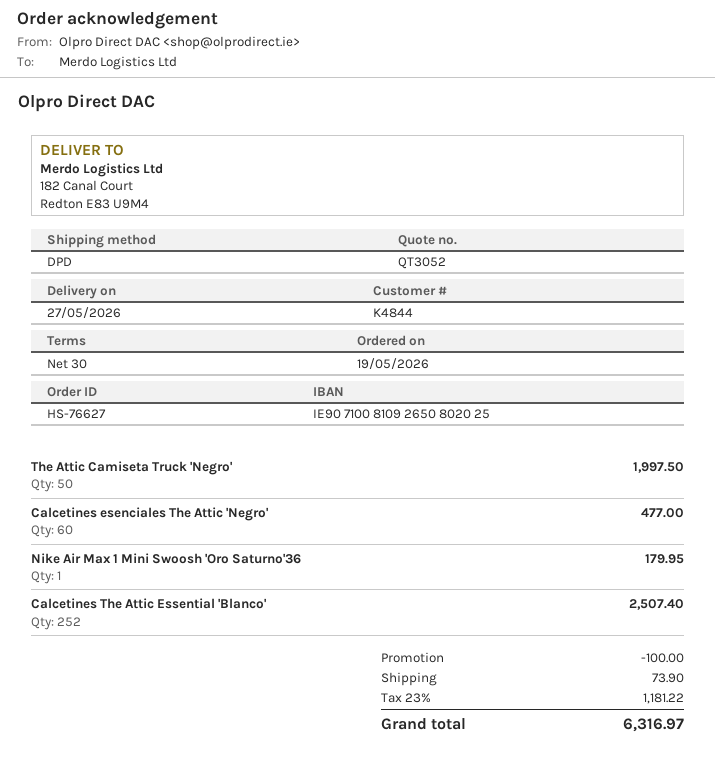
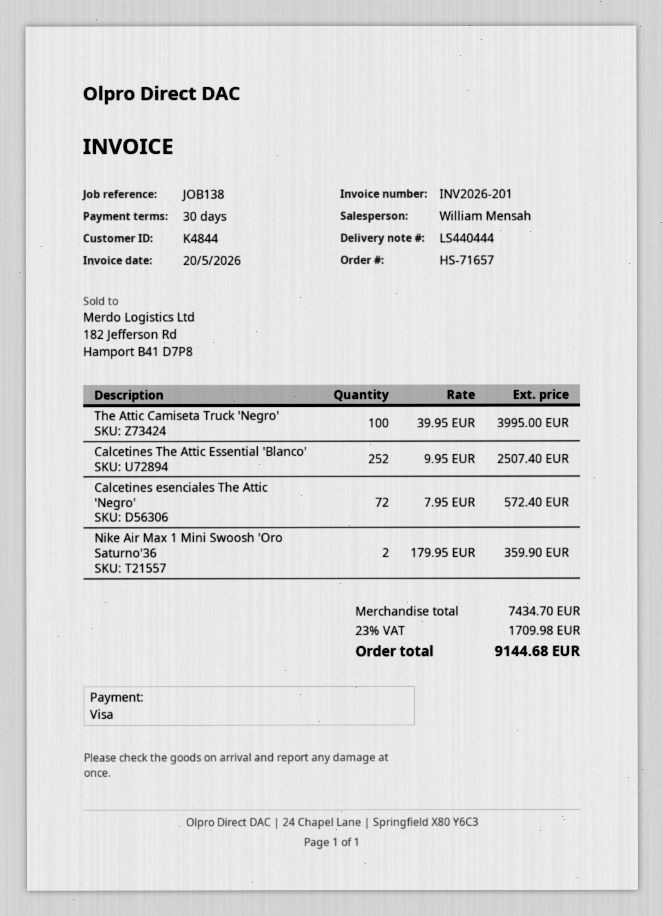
order number: HS-76627 -> HS-71657
The Attic Camiseta Truck 'Negro': 50 for 1997.50 -> 100 for 3995.00
Calcetines esenciales The Attic 'Negro': 60 for 477.00 -> 72 for 572.40
Nike Air Max 1 Mini Swoosh 'Oro Saturno'36: 1 for 179.95 -> 2 for 359.90
discount: 100.00 -> none
shipping: 73.90 -> none
tax: 23% = 1181.22 -> 23% = 1709.98
total: 6316.97 -> 9144.68

